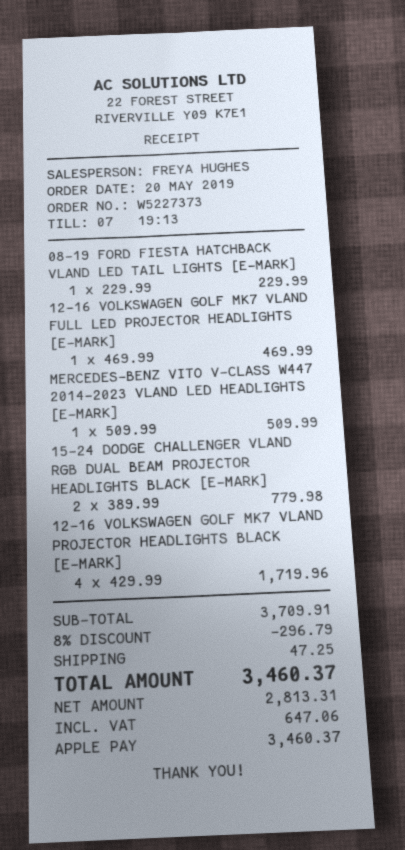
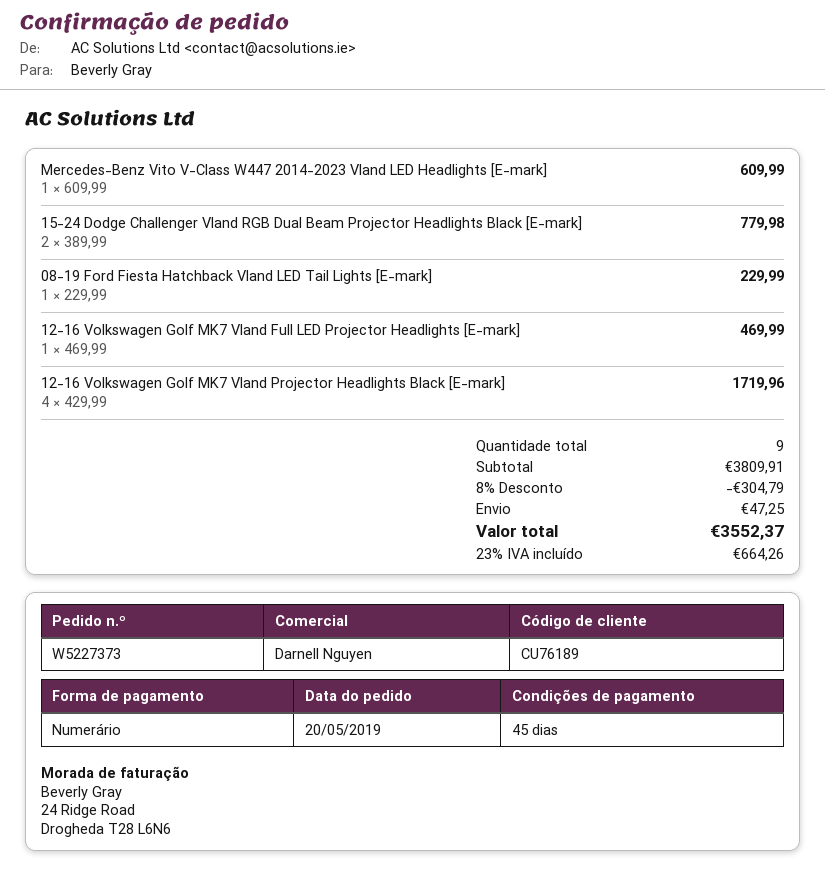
sales rep: FREYA HUGHES -> Darnell Nguyen
payment method: Apple Pay -> cash
MERCEDES-BENZ VITO V-CLASS W447 2014-2023 VLAND LED HEADLIGHTS [E-MARK]: 1 x 509.99 = 509.99 -> 1 x 609.99 = 609.99
subtotal: 3709.91 -> 3809.91
discount: 8% = 296.79 -> 8% = 304.79
tax: 647.06 -> 664.26
total: 3460.37 -> 3552.37

